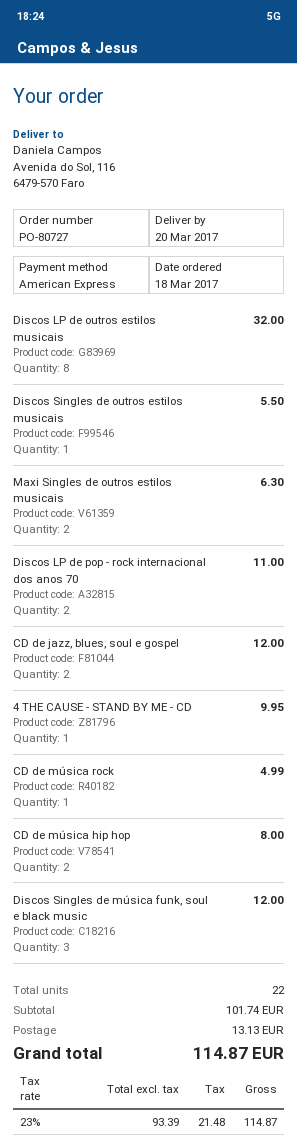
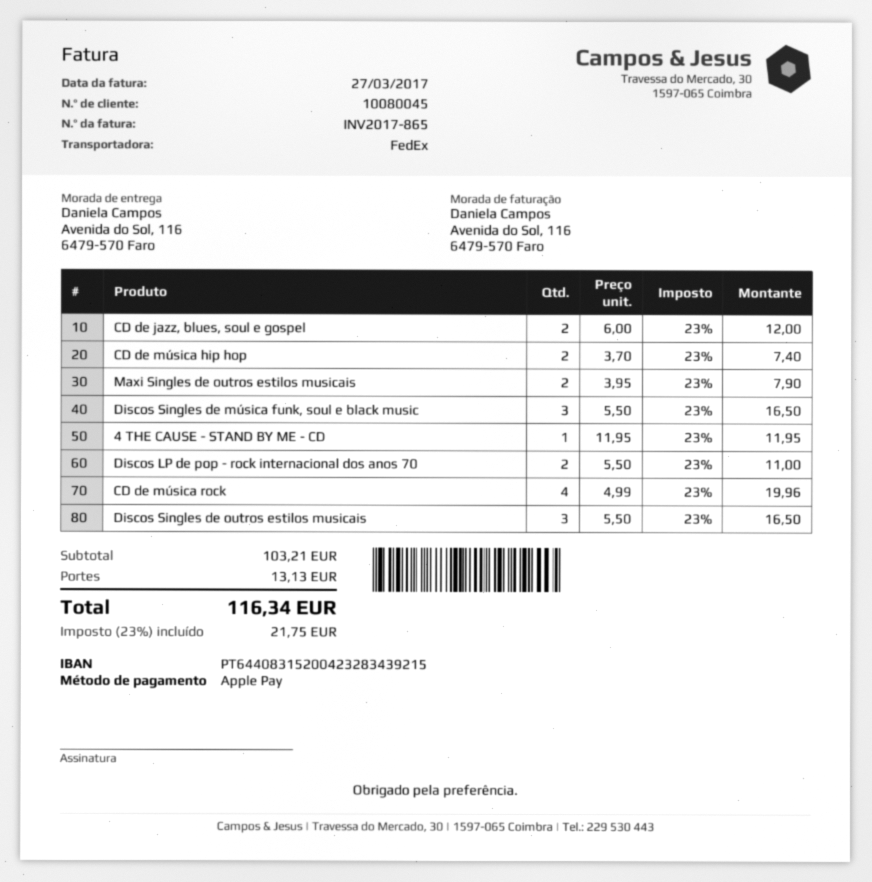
payment method: American Express -> Apple Pay
Discos LP de outros estilos musicais: 8 for 32.00 -> none
Discos Singles de outros estilos musicais: 1 for 5.50 -> 3 for 16.50
Maxi Singles de outros estilos musicais: 2 for 6.30 -> 2 for 7.90
4 THE CAUSE - STAND BY ME - CD: 1 for 9.95 -> 1 for 11.95
CD de música rock: 1 for 4.99 -> 4 for 19.96
CD de música hip hop: 2 for 8.00 -> 2 for 7.40
Discos Singles de música funk, soul e black music: 3 for 12.00 -> 3 for 16.50
subtotal: 101.74 -> 103.21
tax: 23% = 21.48 -> 23% = 21.75
total: 114.87 -> 116.34

